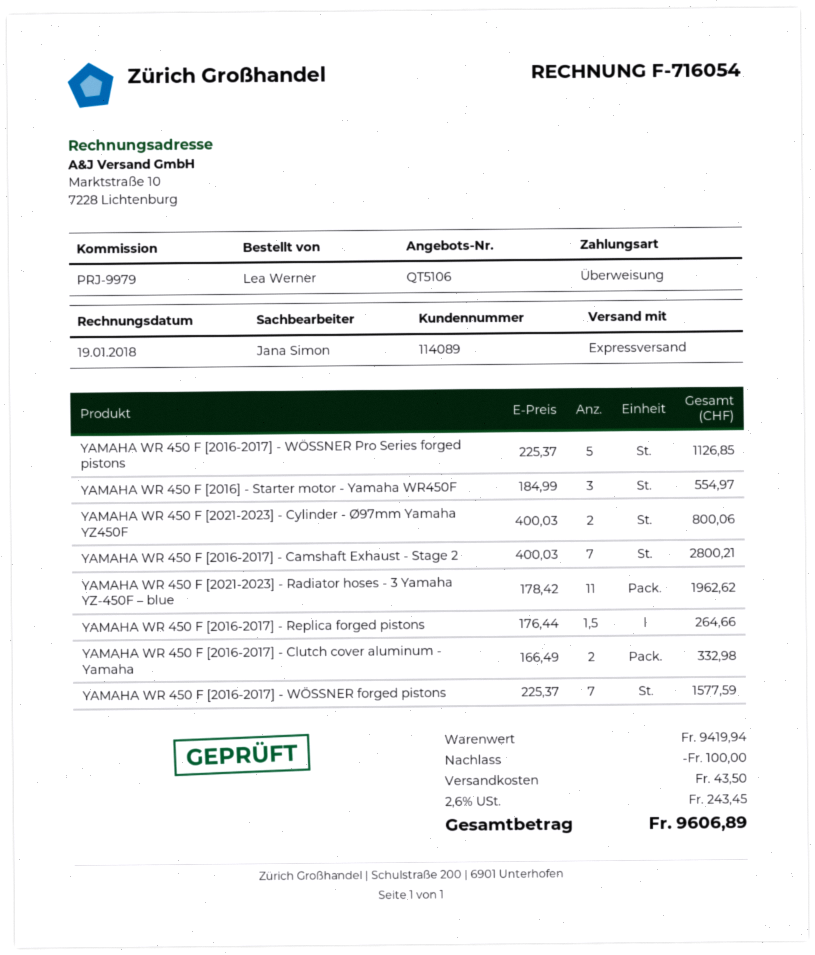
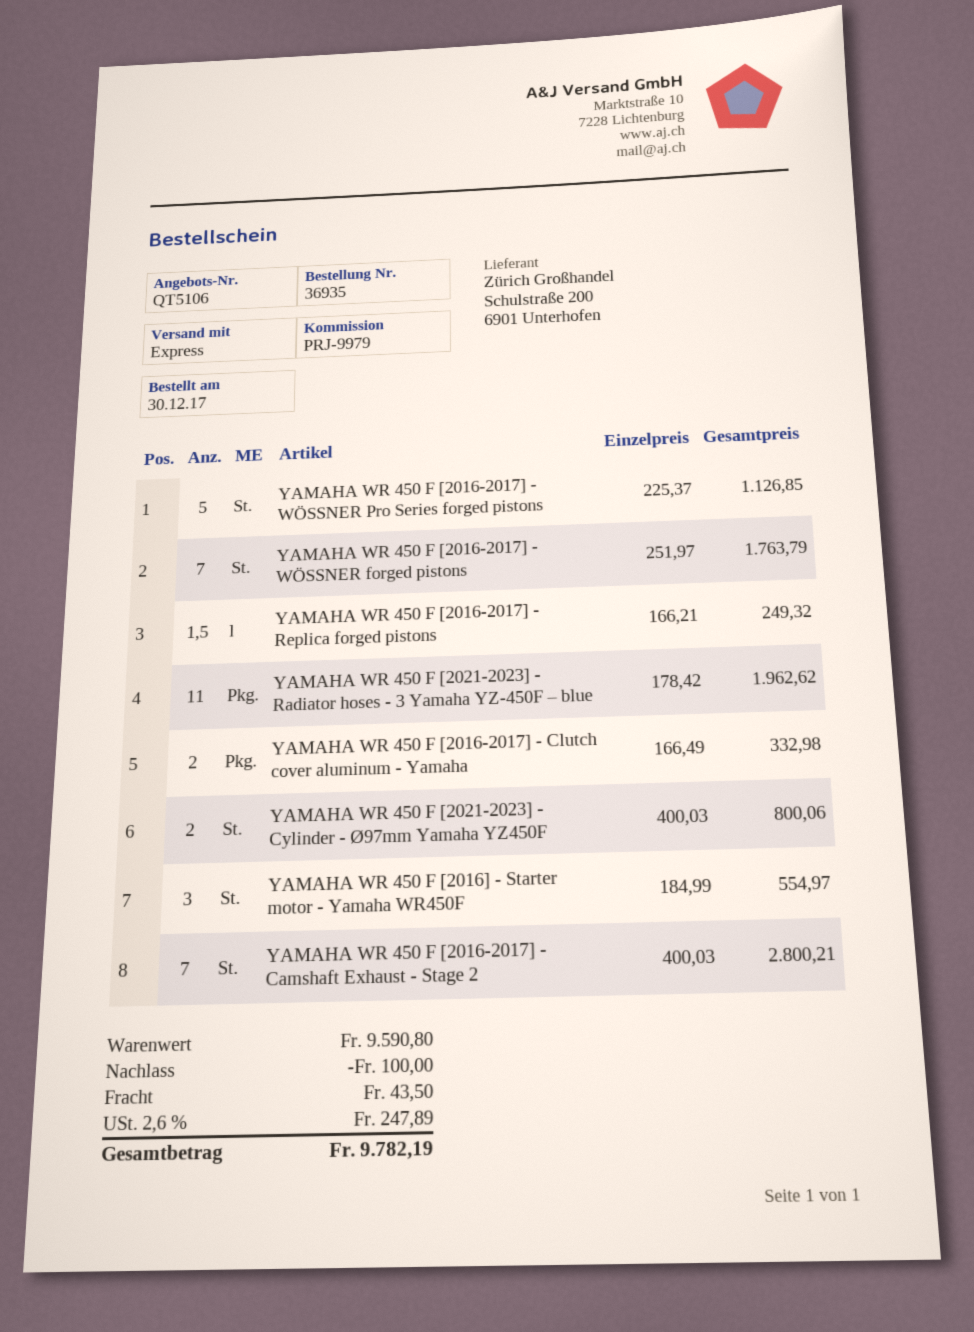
YAMAHA WR 450 F [2016-2017] - Replica forged pistons: 1.5 x 176.44 = 264.66 -> 1.5 x 166.21 = 249.32
YAMAHA WR 450 F [2016-2017] - WÖSSNER forged pistons: 7 x 225.37 = 1577.59 -> 7 x 251.97 = 1763.79
subtotal: 9419.94 -> 9590.80
tax: 2.6% = 243.45 -> 2.6% = 247.89
total: 9606.89 -> 9782.19

